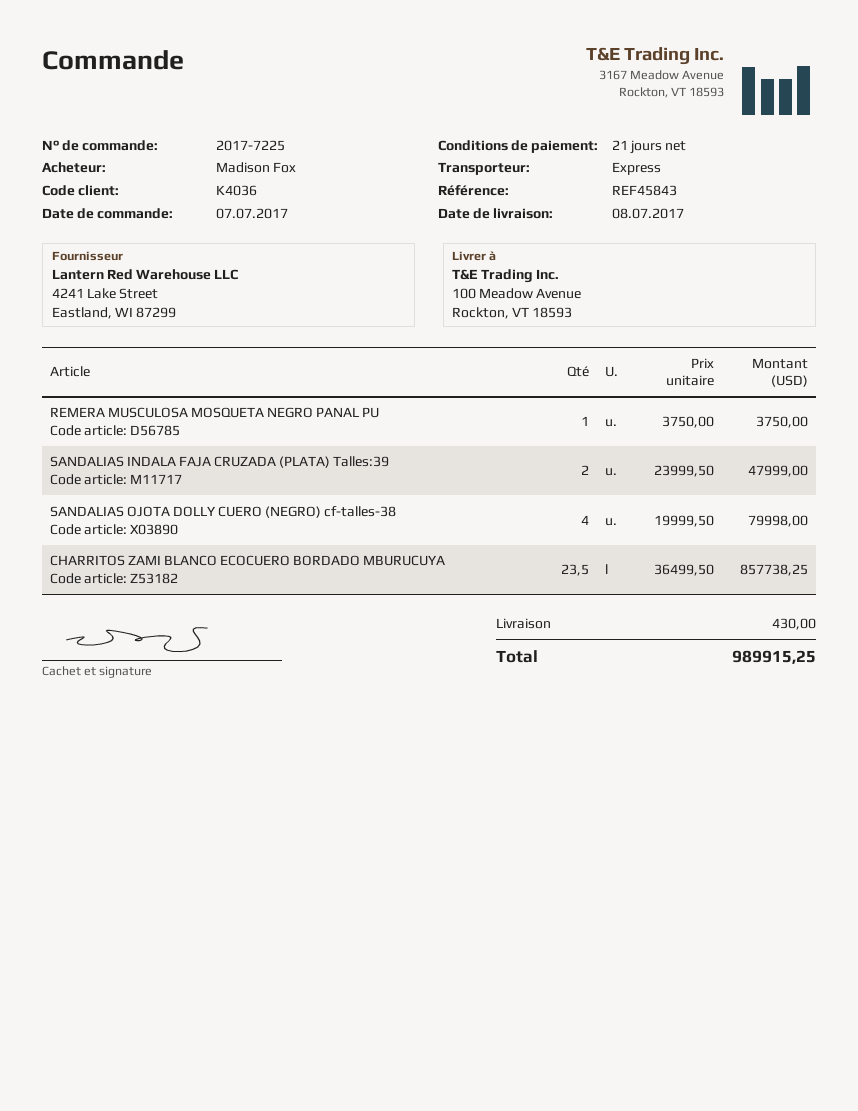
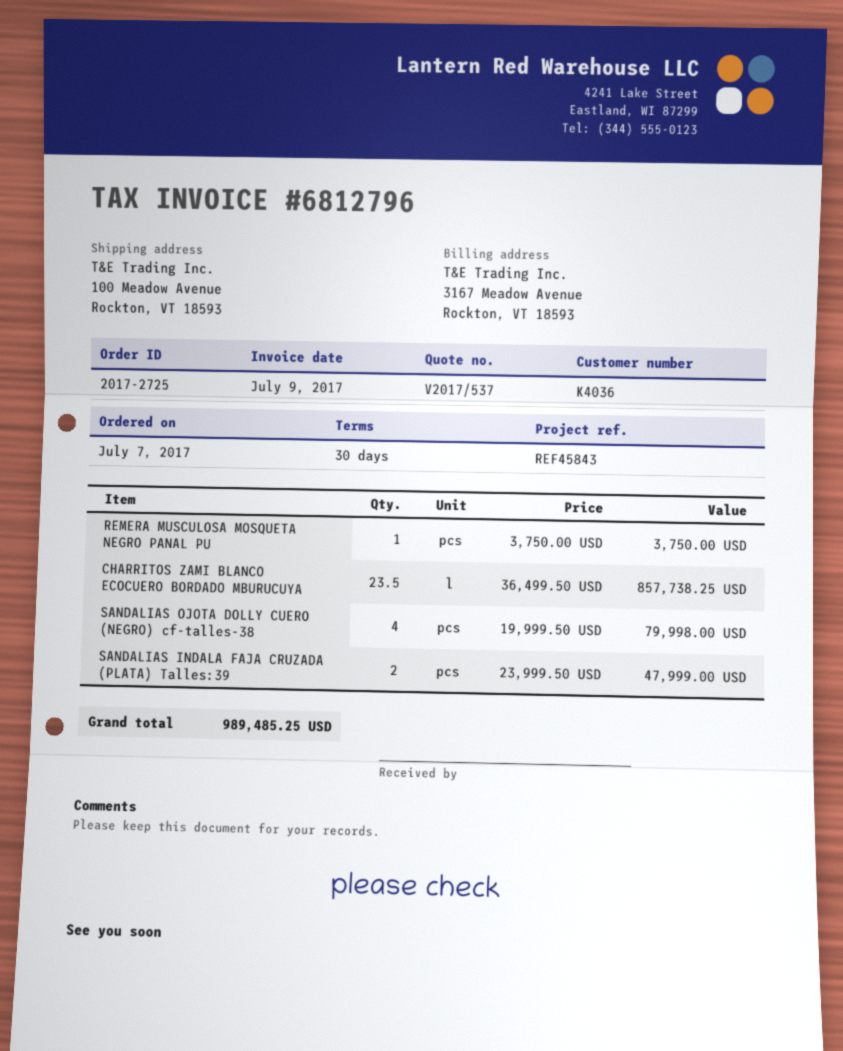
order number: 2017-7225 -> 2017-2725
payment terms: 21 days -> 30 days
shipping: 430.00 -> none
total: 989915.25 -> 989485.25

